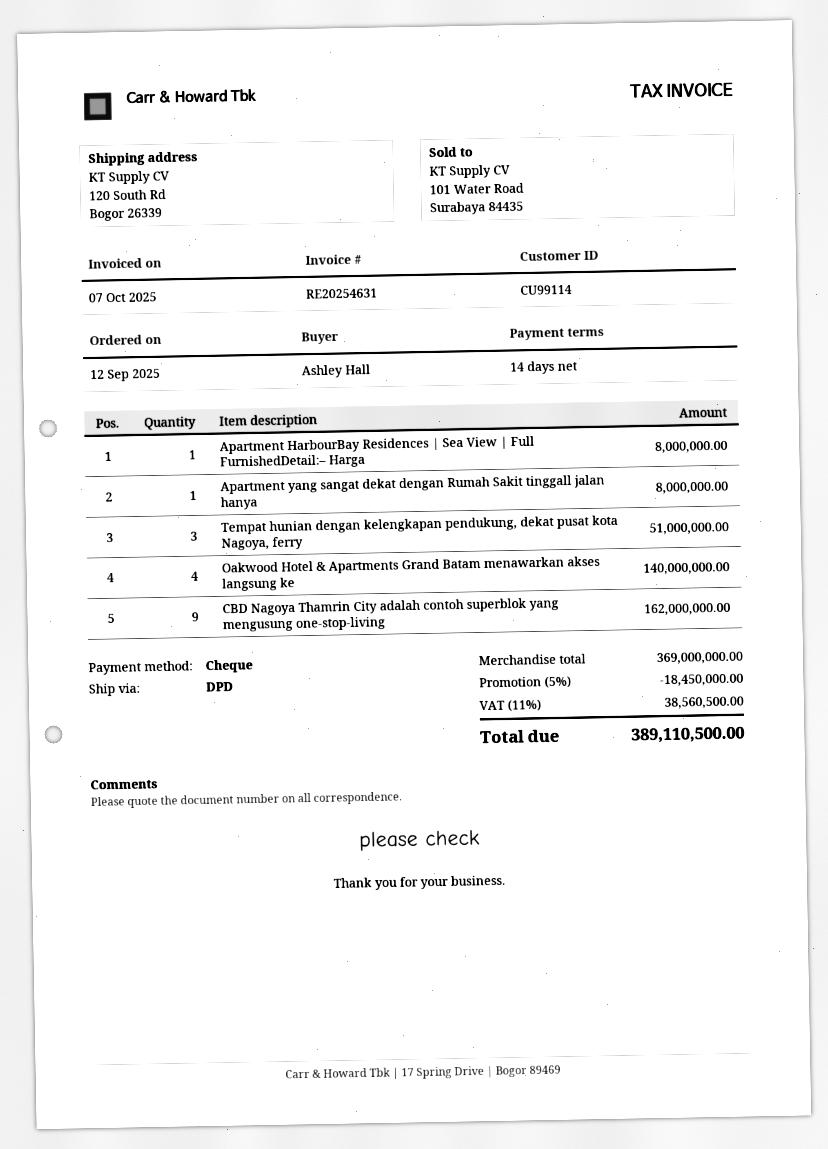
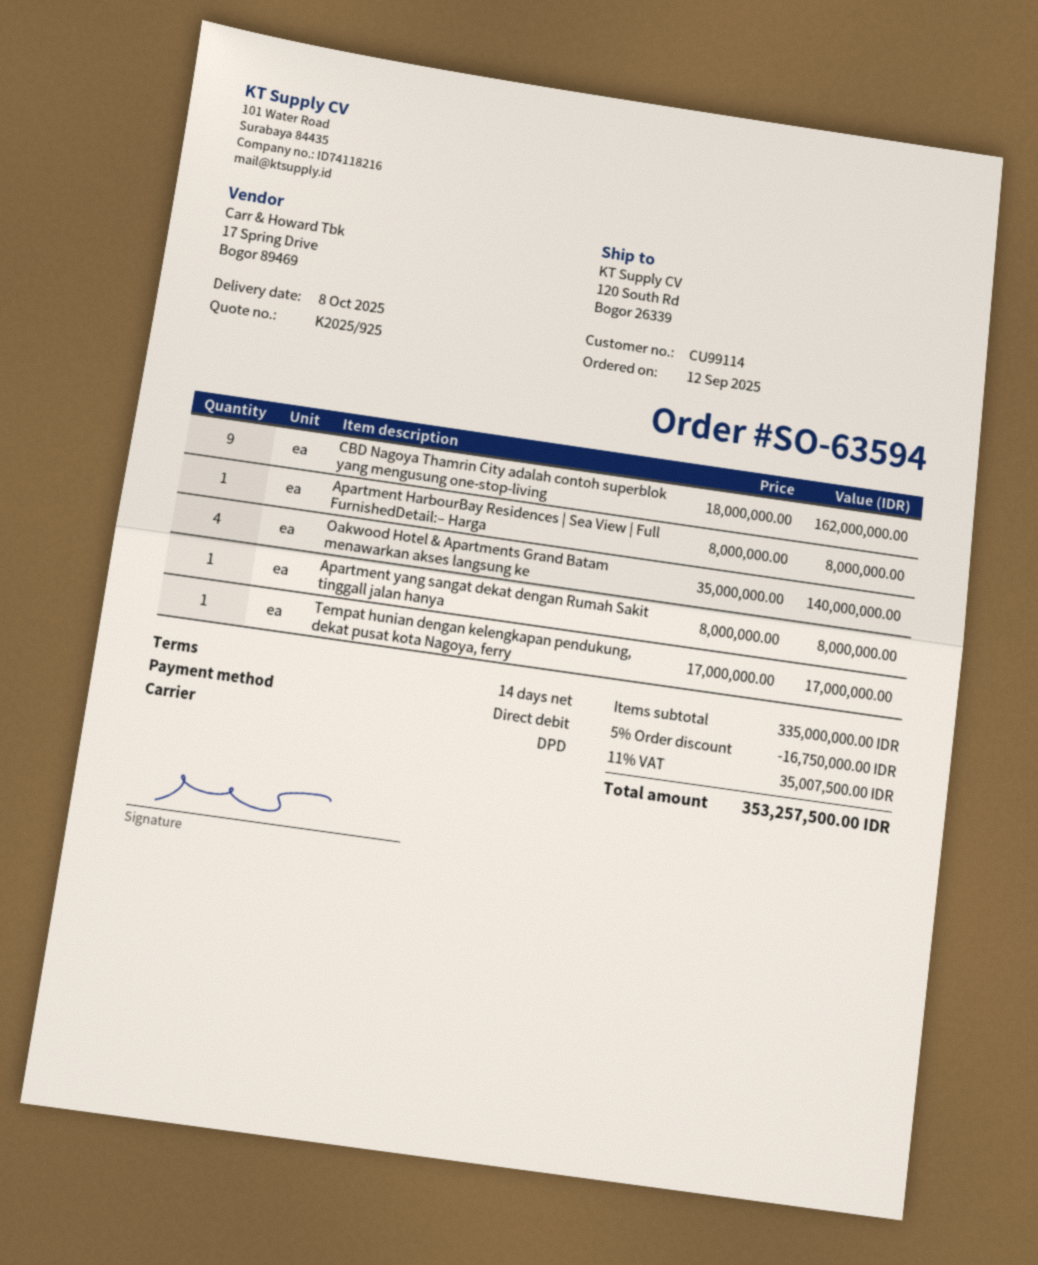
payment method: cheque -> direct debit
Tempat hunian dengan kelengkapan pendukung, dekat pusat kota Nagoya, ferry: 3 for 51000000.00 -> 1 for 17000000.00
subtotal: 369000000.00 -> 335000000.00
discount: 5% = 18450000.00 -> 5% = 16750000.00
tax: 11% = 38560500.00 -> 11% = 35007500.00
total: 389110500.00 -> 353257500.00

